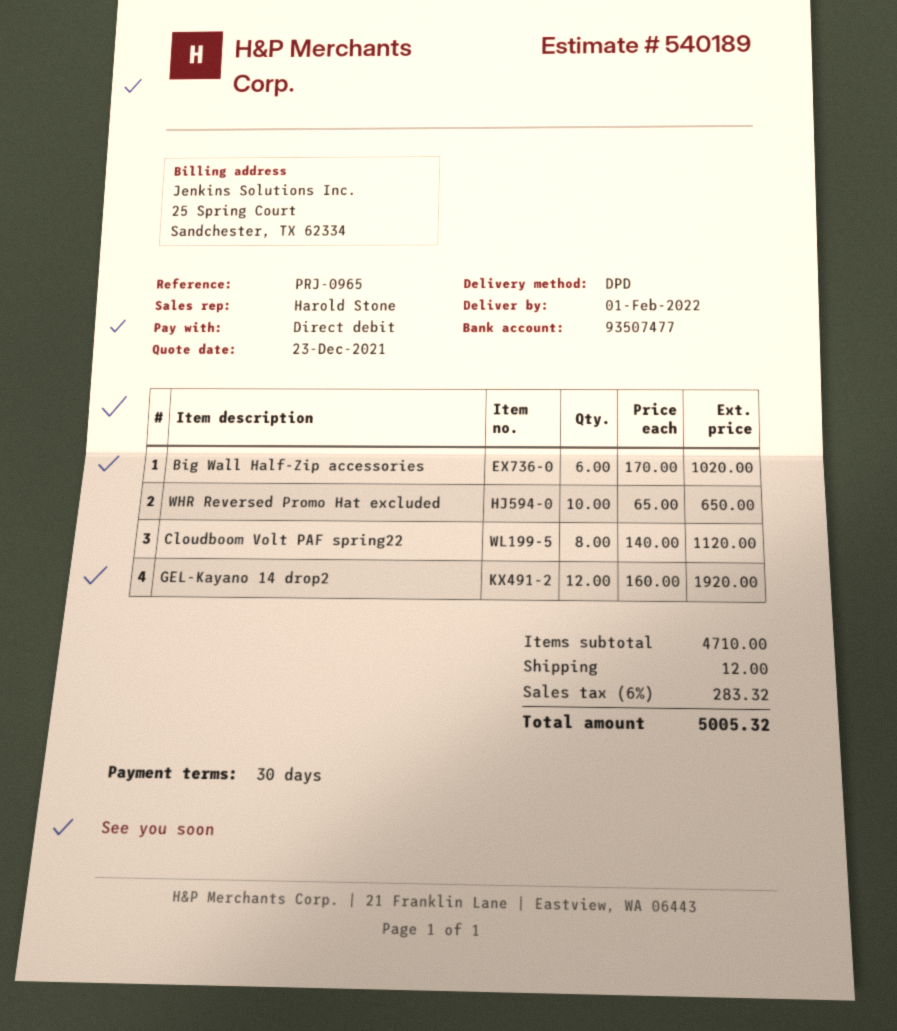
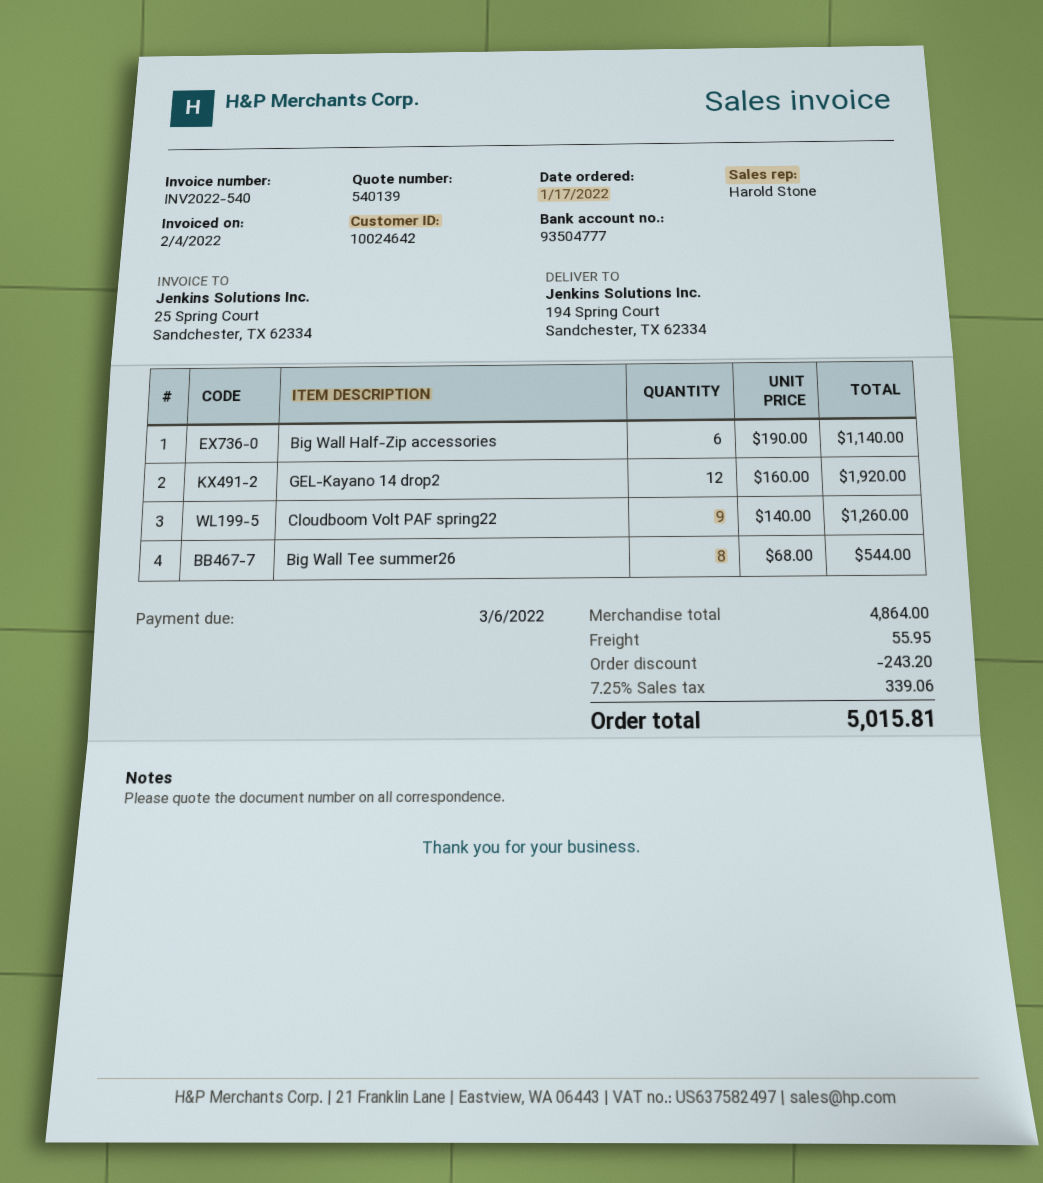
quote number: 540189 -> 540139
bank account: 93507477 -> 93504777
Big Wall Half-Zip accessories: 6 x 170.00 = 1020.00 -> 6 x 190.00 = 1140.00
WHR Reversed Promo Hat excluded: 10 x 65.00 = 650.00 -> none
Cloudboom Volt PAF spring22: 8 x 140.00 = 1120.00 -> 9 x 140.00 = 1260.00
Big Wall Tee summer26: none -> 8 x 68.00 = 544.00
subtotal: 4710.00 -> 4864.00
discount: none -> 243.20
shipping: 12.00 -> 55.95
tax: 6% = 283.32 -> 7.25% = 339.06
total: 5005.32 -> 5015.81

